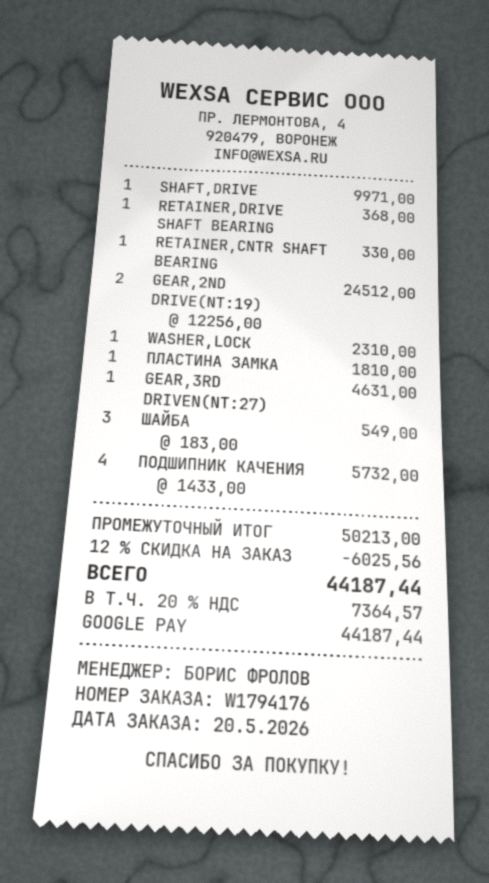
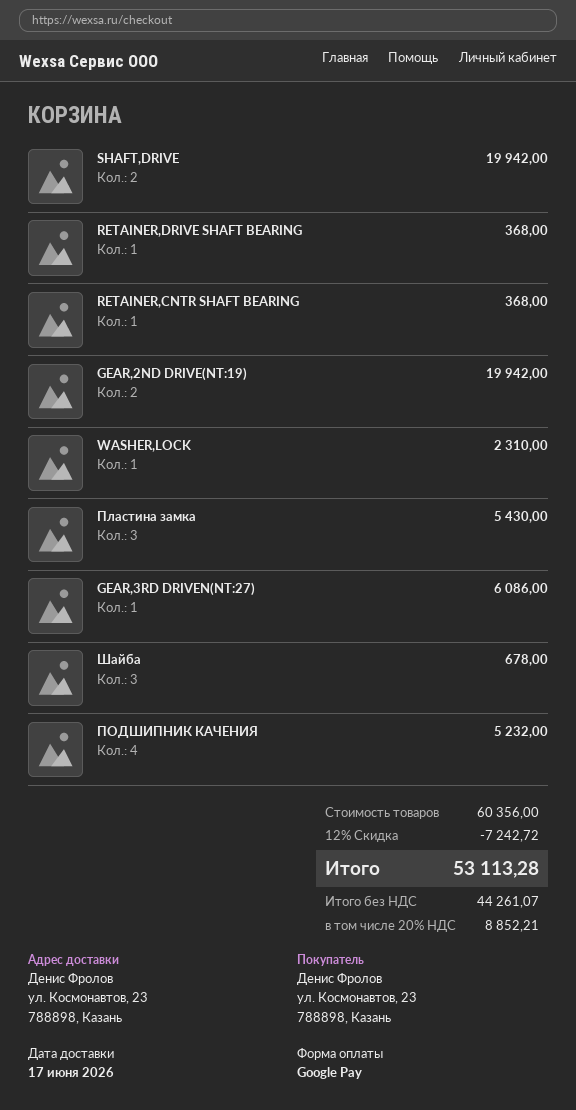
SHAFT,DRIVE: 1 for 9971.00 -> 2 for 19942.00
RETAINER,CNTR SHAFT BEARING: 1 for 330.00 -> 1 for 368.00
GEAR,2ND DRIVE(NT:19): 2 for 24512.00 -> 2 for 19942.00
ПЛАСТИНА ЗАМКА: 1 for 1810.00 -> 3 for 5430.00
GEAR,3RD DRIVEN(NT:27): 1 for 4631.00 -> 1 for 6086.00
ШАЙБА: 3 for 549.00 -> 3 for 678.00
ПОДШИПНИК КАЧЕНИЯ: 4 for 5732.00 -> 4 for 5232.00
subtotal: 50213.00 -> 60356.00
discount: 12% = 6025.56 -> 12% = 7242.72
tax: 20% = 7364.57 -> 20% = 8852.21
total: 44187.44 -> 53113.28

